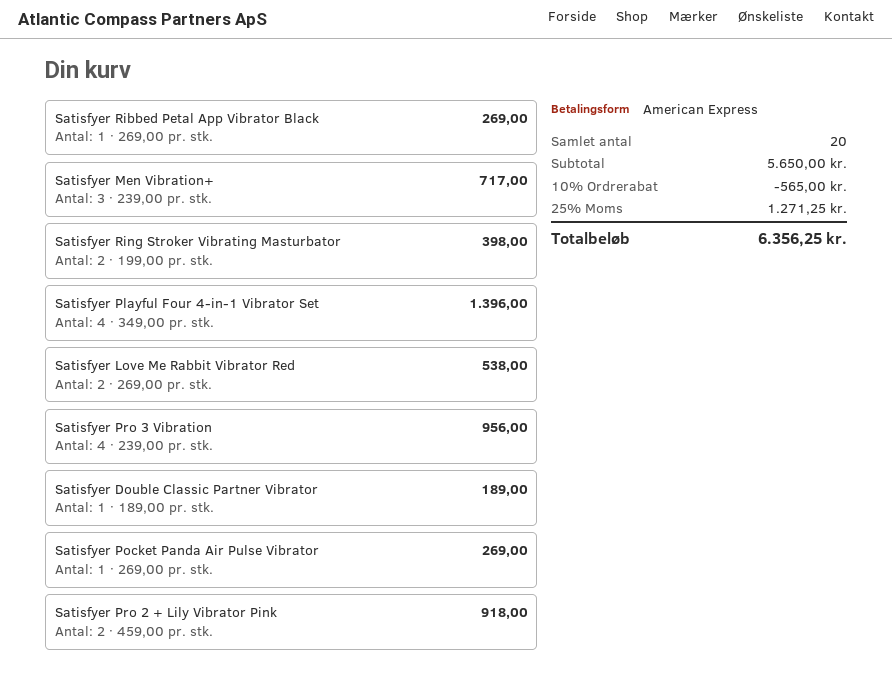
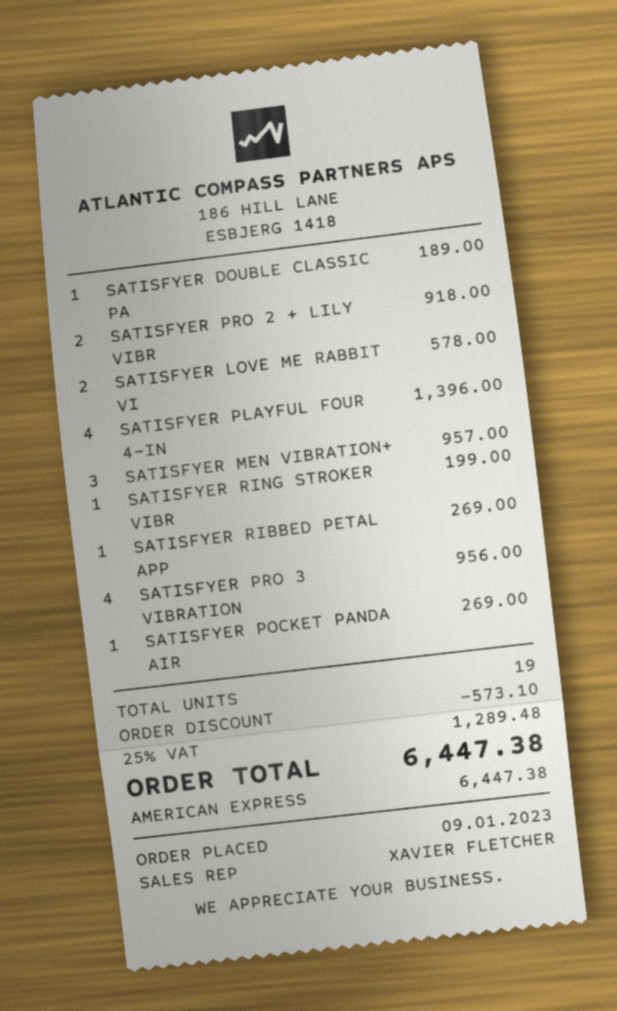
Satisfyer Men Vibration+: 3 for 717.00 -> 3 for 957.00
Satisfyer Ring Stroker Vibrating Masturbator: 2 for 398.00 -> 1 for 199.00
Satisfyer Love Me Rabbit Vibrator Red: 2 for 538.00 -> 2 for 578.00
total quantity: 20 -> 19
discount: 565.00 -> 573.10
tax: 25% = 1271.25 -> 25% = 1289.48
total: 6356.25 -> 6447.38

